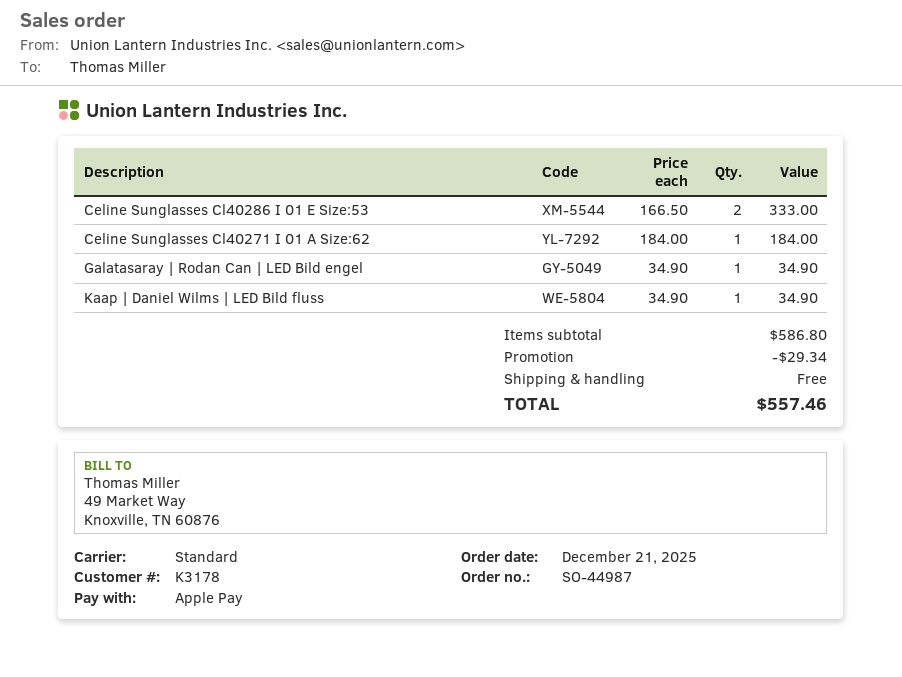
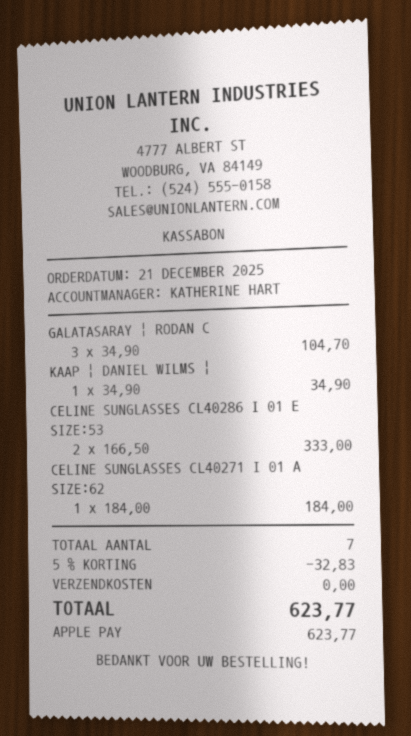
Galatasaray | Rodan Can | LED Bild engel: 1 x 34.90 = 34.90 -> 3 x 34.90 = 104.70
discount: 29.34 -> 32.83
total: 557.46 -> 623.77

